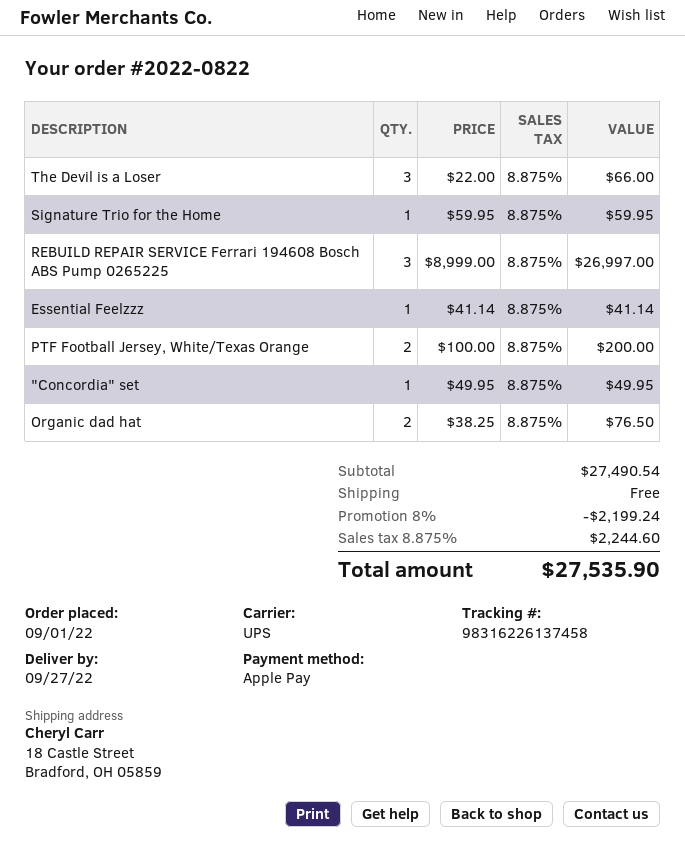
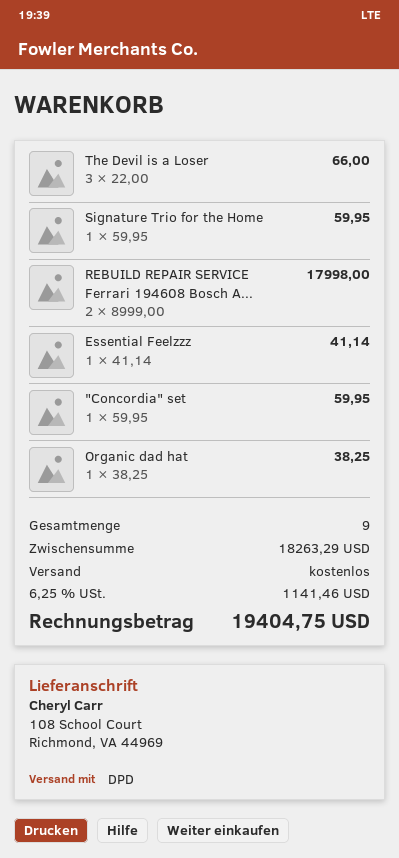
shipping method: UPS -> DPD
ship to: 18 Castle Street, Bradford, OH 05859 -> 108 School Court, Richmond, VA 44969
REBUILD REPAIR SERVICE Ferrari 194608 Bosch ABS Pump 0265225: 3 x 8999.00 = 26997.00 -> 2 x 8999.00 = 17998.00
PTF Football Jersey, White/Texas Orange: 2 x 100.00 = 200.00 -> none
"Concordia" set: 1 x 49.95 = 49.95 -> 1 x 59.95 = 59.95
Organic dad hat: 2 x 38.25 = 76.50 -> 1 x 38.25 = 38.25
subtotal: 27490.54 -> 18263.29
discount: 8% = 2199.24 -> none
tax: 8.875% = 2244.60 -> 6.25% = 1141.46
total: 27535.90 -> 19404.75

